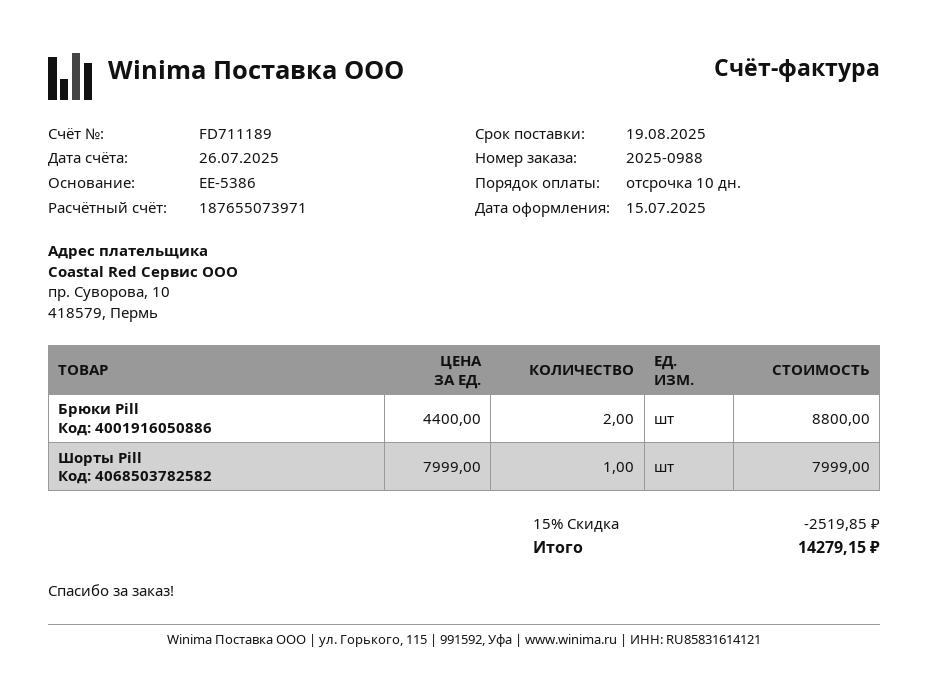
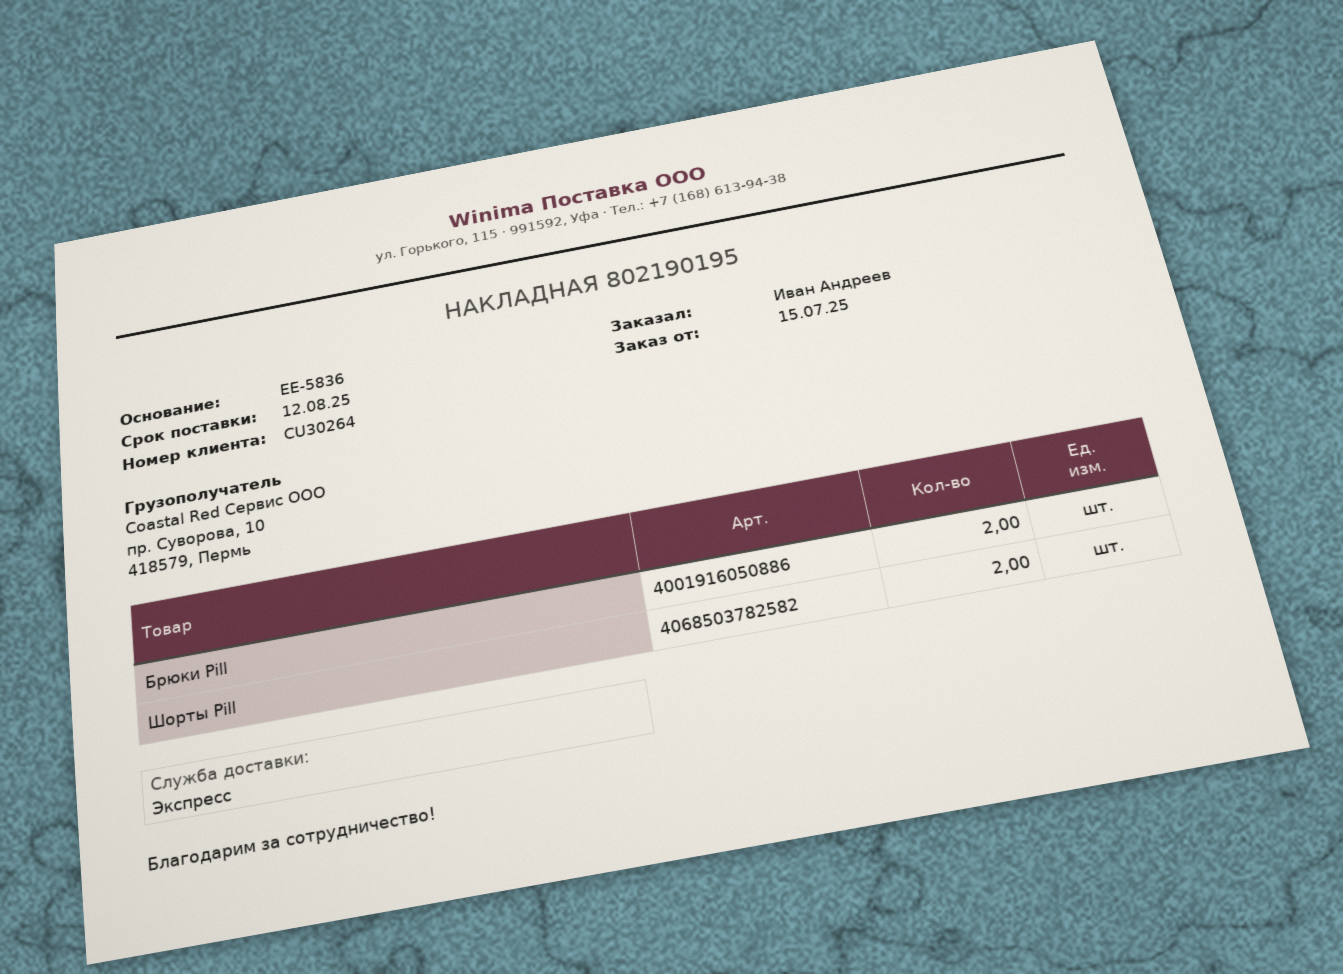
delivery date: 2025-08-19 -> 2025-08-12
reference: EE-5386 -> EE-5836
Шорты Pill: 1 -> 2

